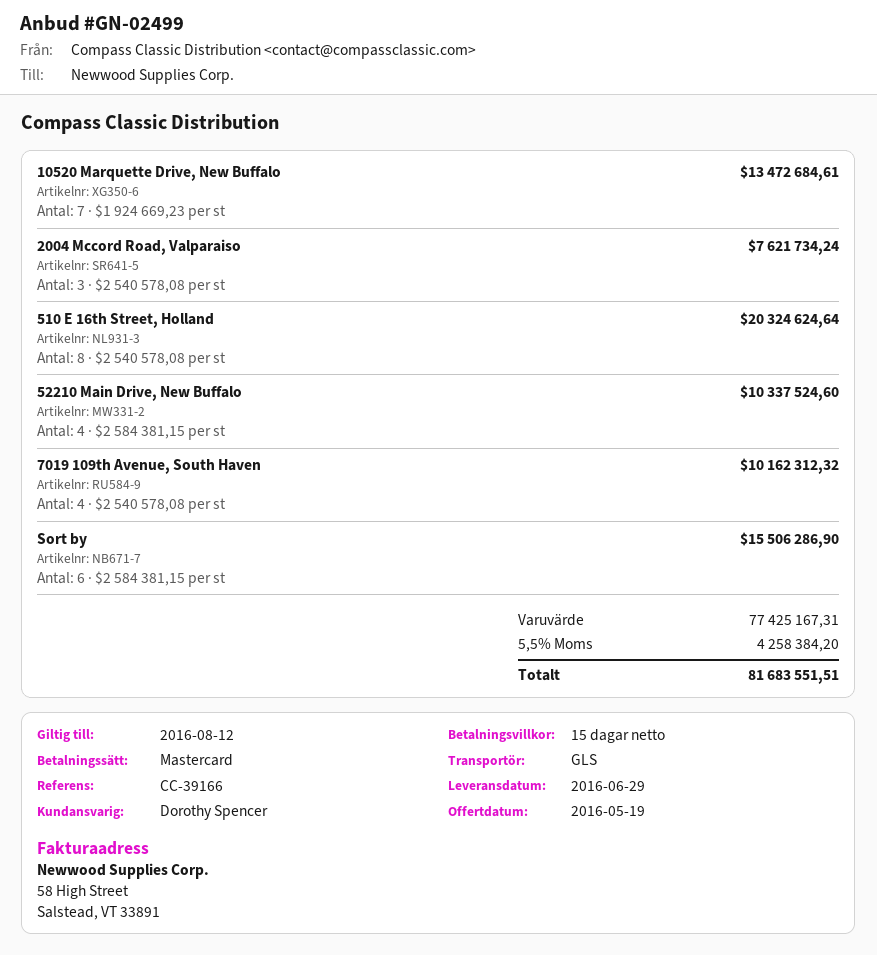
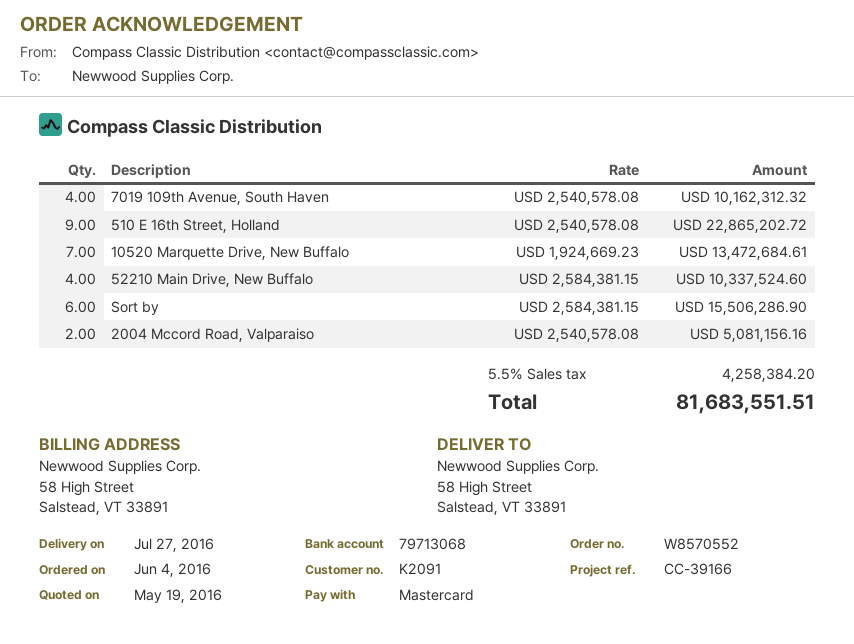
delivery date: 2016-06-29 -> 2016-07-27
2004 Mccord Road, Valparaiso: 3 x 2540578.08 = 7621734.24 -> 2 x 2540578.08 = 5081156.16
510 E 16th Street, Holland: 8 x 2540578.08 = 20324624.64 -> 9 x 2540578.08 = 22865202.72

